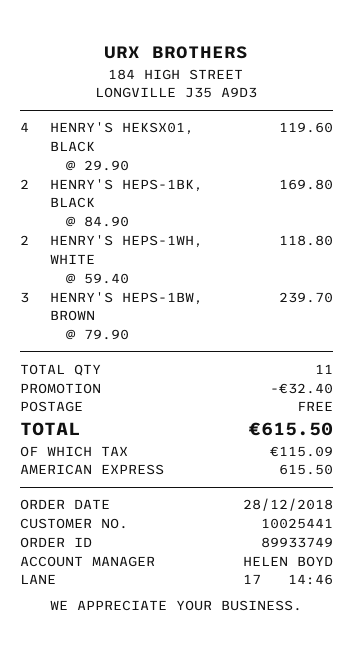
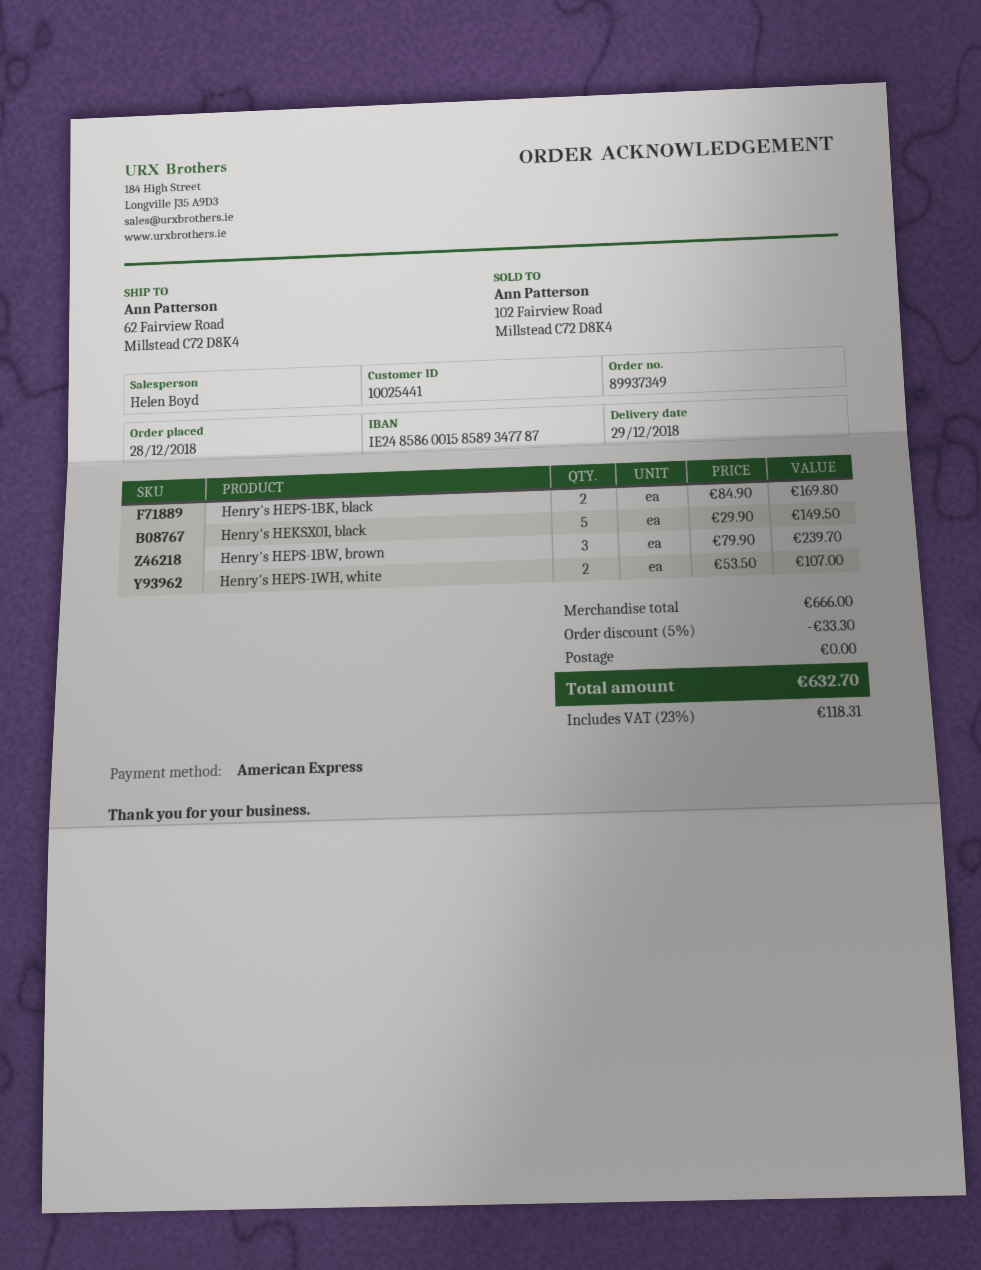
order number: 89933749 -> 89937349
HENRY'S HEKSX01, BLACK: 4 x 29.90 = 119.60 -> 5 x 29.90 = 149.50
HENRY'S HEPS-1WH, WHITE: 2 x 59.40 = 118.80 -> 2 x 53.50 = 107.00
discount: 32.40 -> 33.30
tax: 115.09 -> 118.31
total: 615.50 -> 632.70

